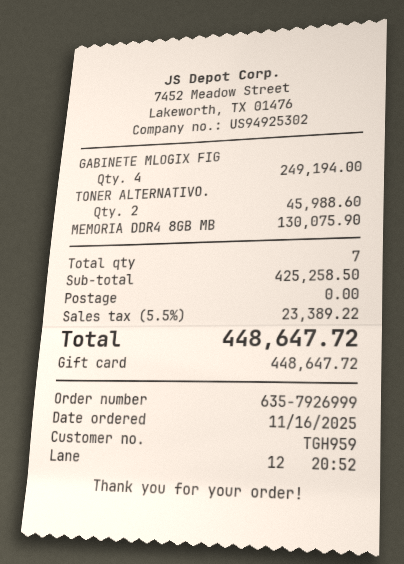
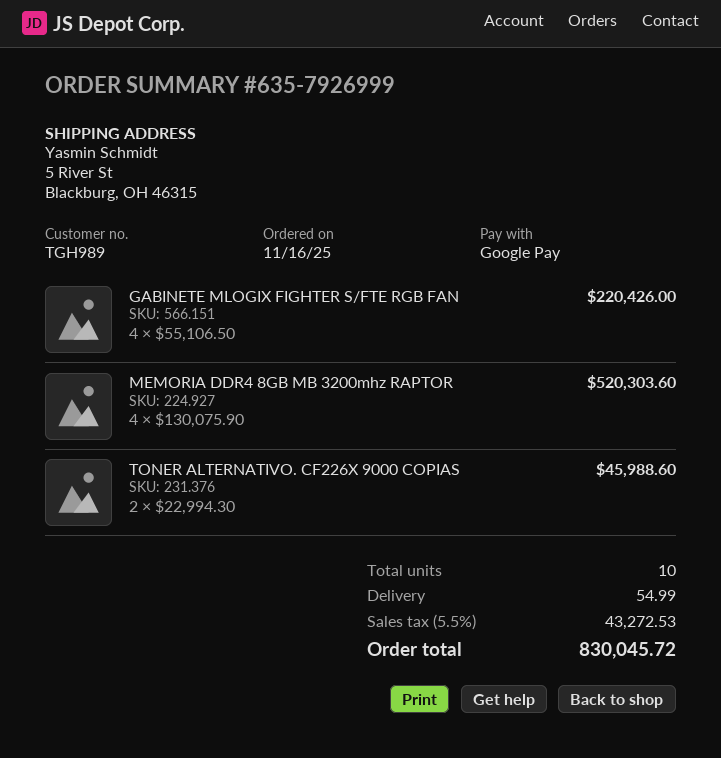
customer number: TGH959 -> TGH989
payment method: gift card -> Google Pay
GABINETE MLOGIX FIG: 4 for 249194.00 -> 4 for 220426.00
MEMORIA DDR4 8GB MB: 1 for 130075.90 -> 4 for 520303.60
total quantity: 7 -> 10
shipping: 0.00 -> 54.99
tax: 5.5% = 23389.22 -> 5.5% = 43272.53
total: 448647.72 -> 830045.72

